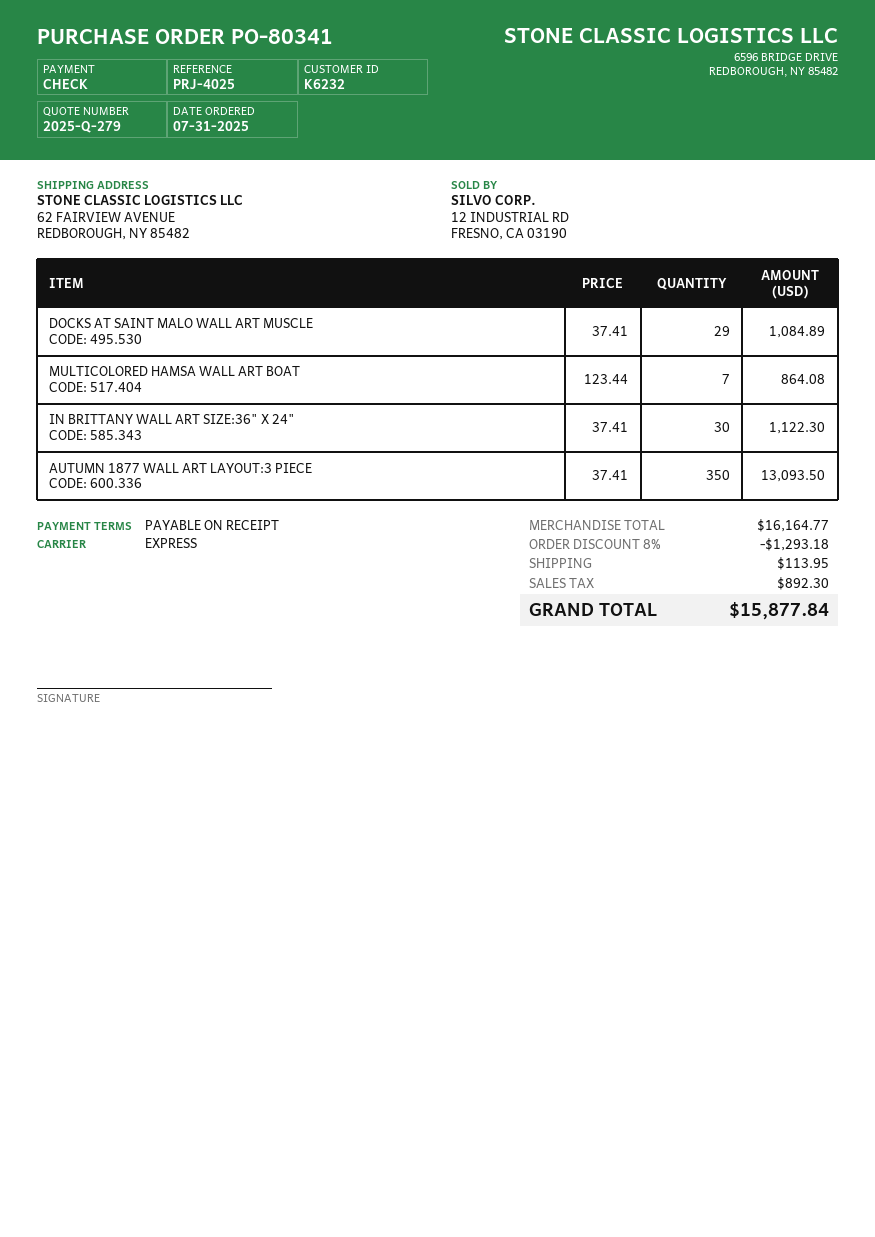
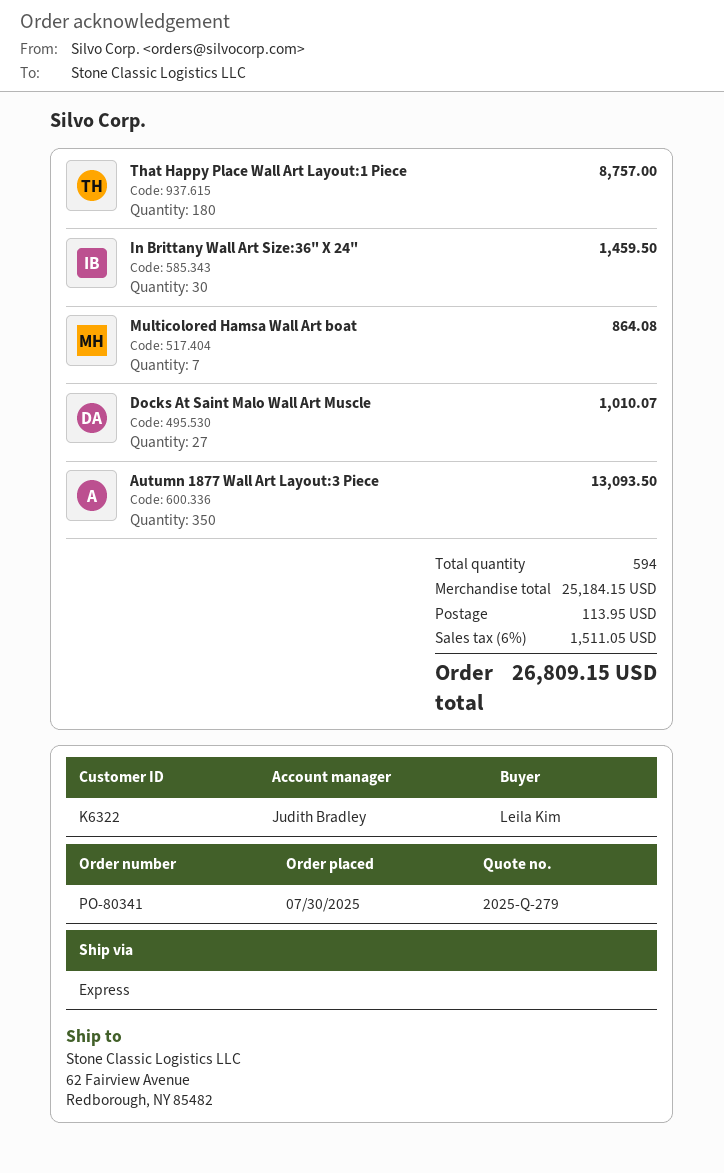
order date: 2025-07-31 -> 2025-07-30
customer number: K6232 -> K6322
DOCKS AT SAINT MALO WALL ART MUSCLE: 29 for 1084.89 -> 27 for 1010.07
IN BRITTANY WALL ART SIZE:36" X 24": 30 for 1122.30 -> 30 for 1459.50
That Happy Place Wall Art Layout:1 Piece: none -> 180 for 8757.00
subtotal: 16164.77 -> 25184.15
discount: 8% = 1293.18 -> none
tax: 892.30 -> 1511.05
total: 15877.84 -> 26809.15

